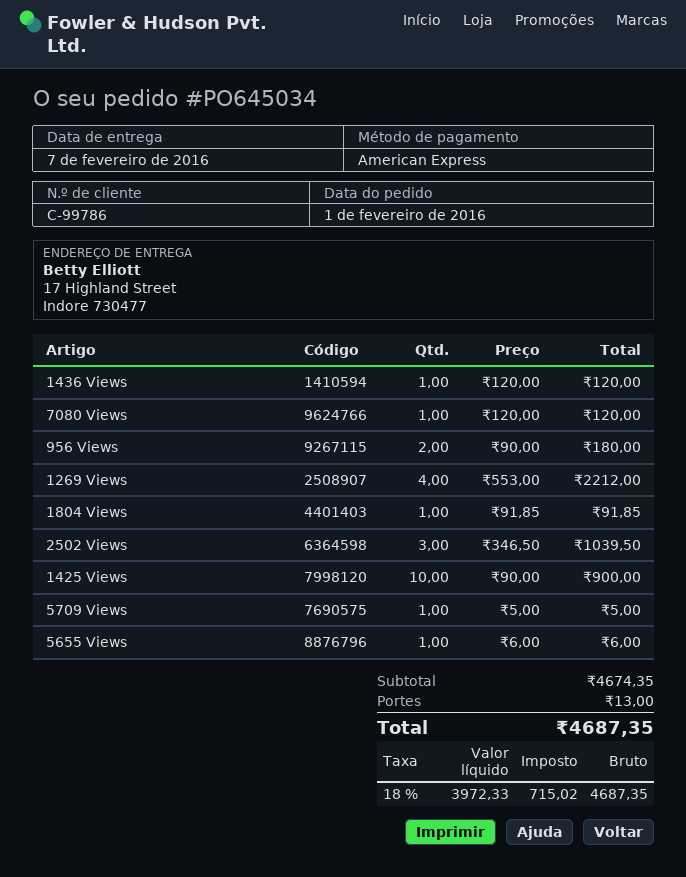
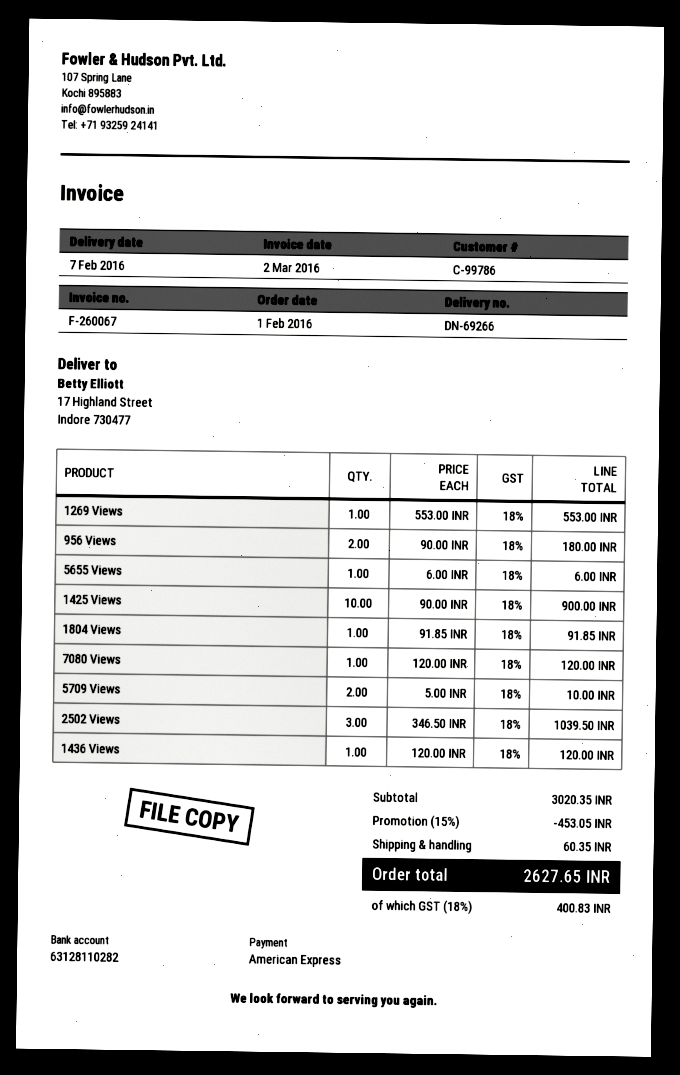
1269 Views: 4 x 553.00 = 2212.00 -> 1 x 553.00 = 553.00
5709 Views: 1 x 5.00 = 5.00 -> 2 x 5.00 = 10.00
subtotal: 4674.35 -> 3020.35
discount: none -> 15% = 453.05
shipping: 13.00 -> 60.35
tax: 18% = 715.02 -> 18% = 400.83
total: 4687.35 -> 2627.65

